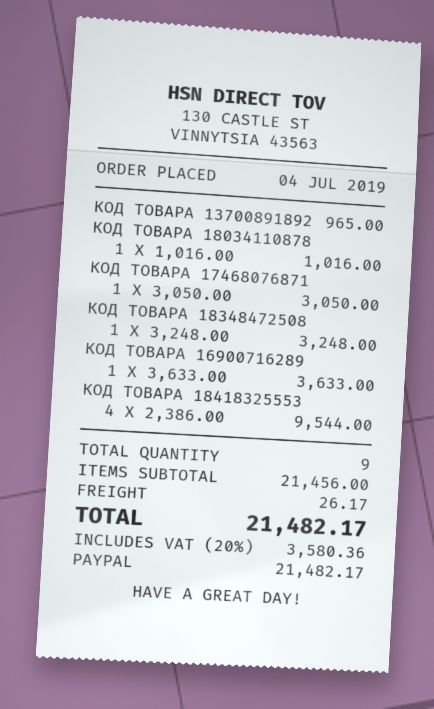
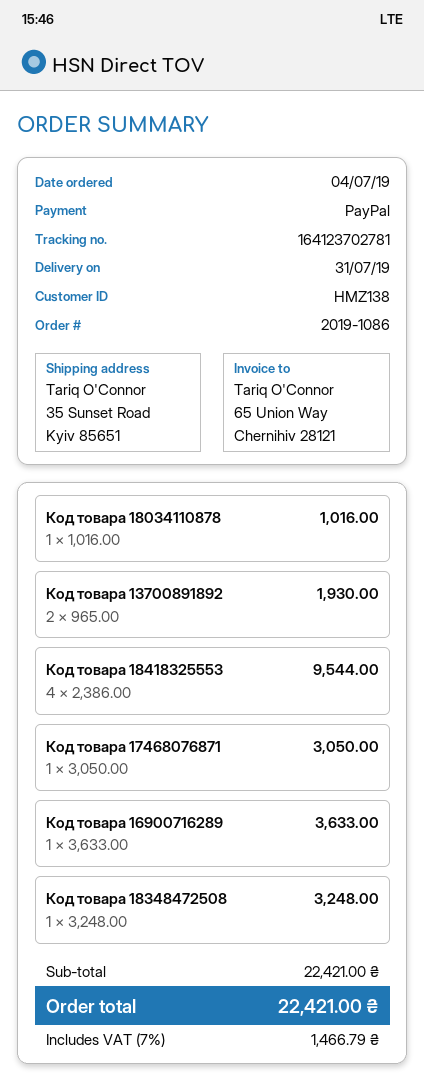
КОД ТОВАРА 13700891892: 1 x 965.00 = 965.00 -> 2 x 965.00 = 1930.00
subtotal: 21456.00 -> 22421.00
shipping: 26.17 -> none
tax: 20% = 3580.36 -> 7% = 1466.79
total: 21482.17 -> 22421.00

